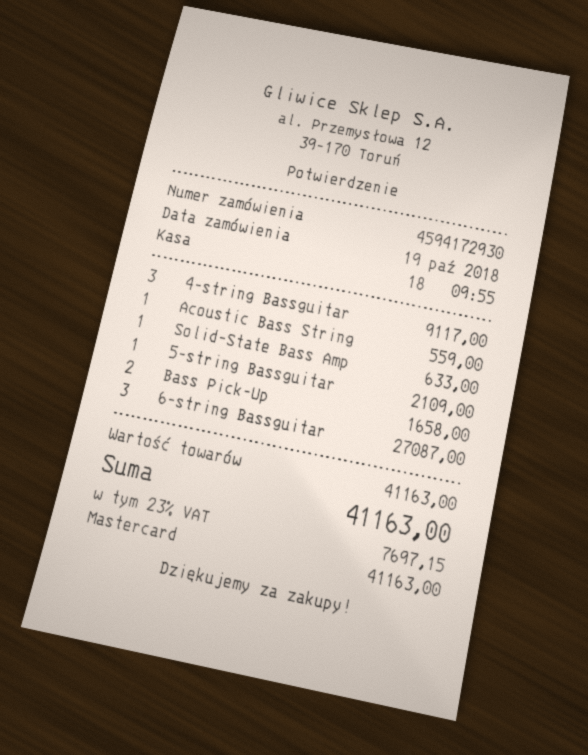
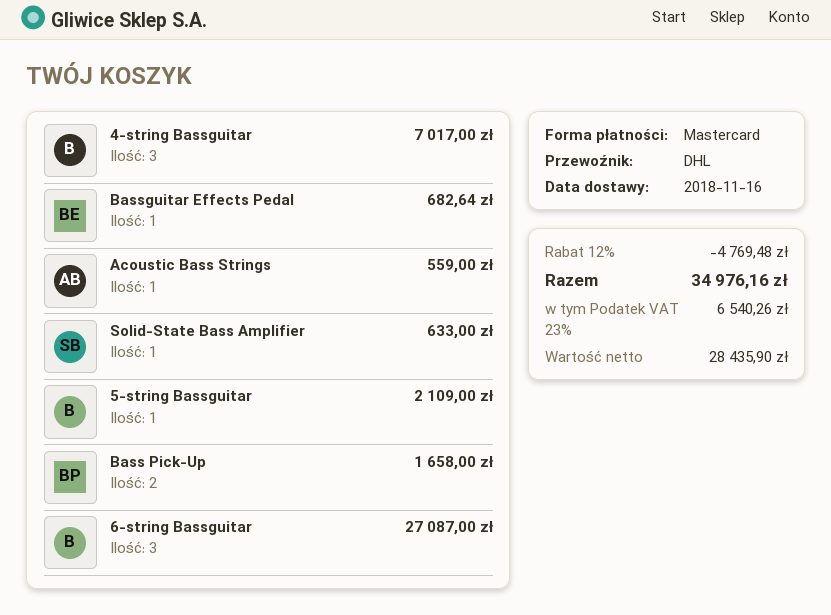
4-string Bassguitar: 3 for 9117.00 -> 3 for 7017.00
Bassguitar Effects Pedal: none -> 1 for 682.64
discount: none -> 12% = 4769.48
tax: 23% = 7697.15 -> 23% = 6540.26
total: 41163.00 -> 34976.16

